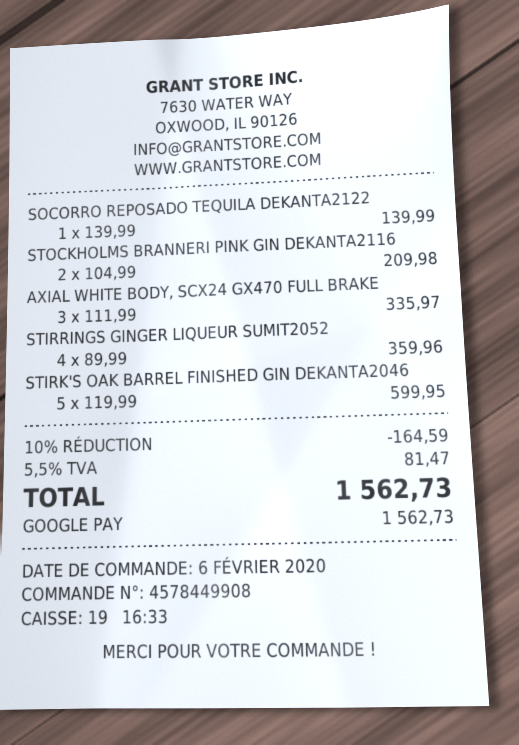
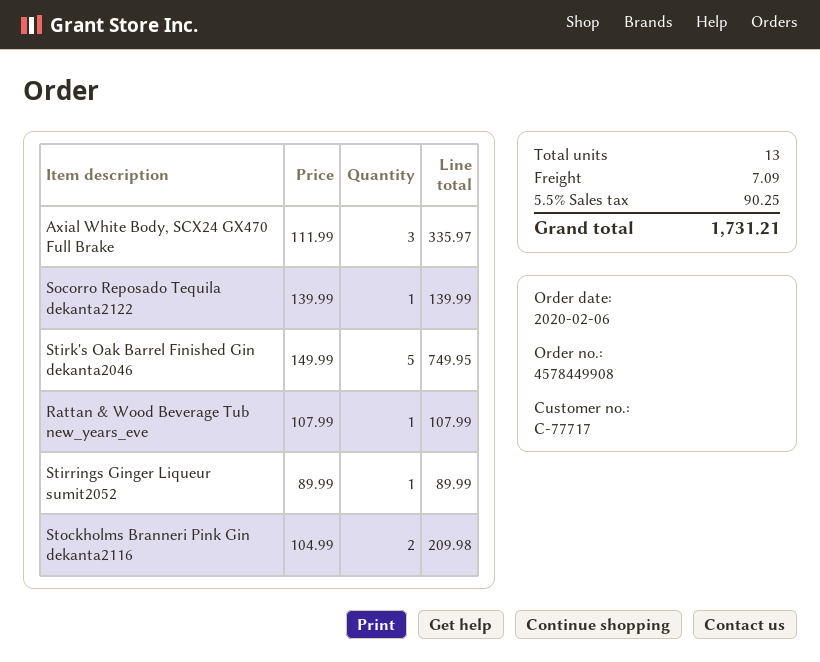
STIRRINGS GINGER LIQUEUR SUMIT2052: 4 x 89.99 = 359.96 -> 1 x 89.99 = 89.99
STIRK'S OAK BARREL FINISHED GIN DEKANTA2046: 5 x 119.99 = 599.95 -> 5 x 149.99 = 749.95
Rattan & Wood Beverage Tub new_years_eve: none -> 1 x 107.99 = 107.99
discount: 10% = 164.59 -> none
shipping: none -> 7.09
tax: 5.5% = 81.47 -> 5.5% = 90.25
total: 1562.73 -> 1731.21

